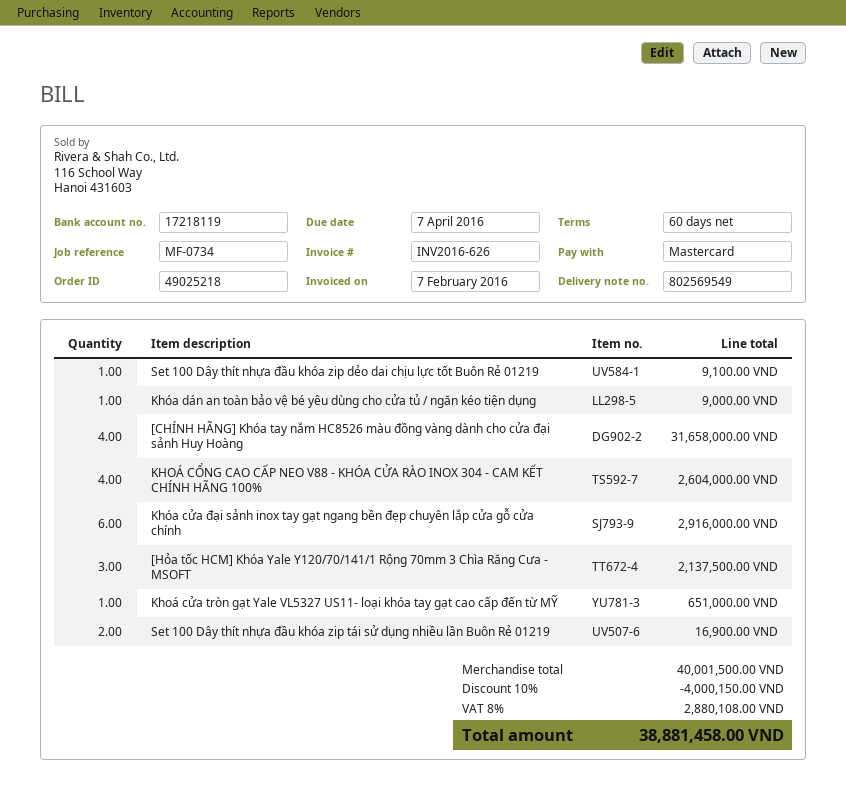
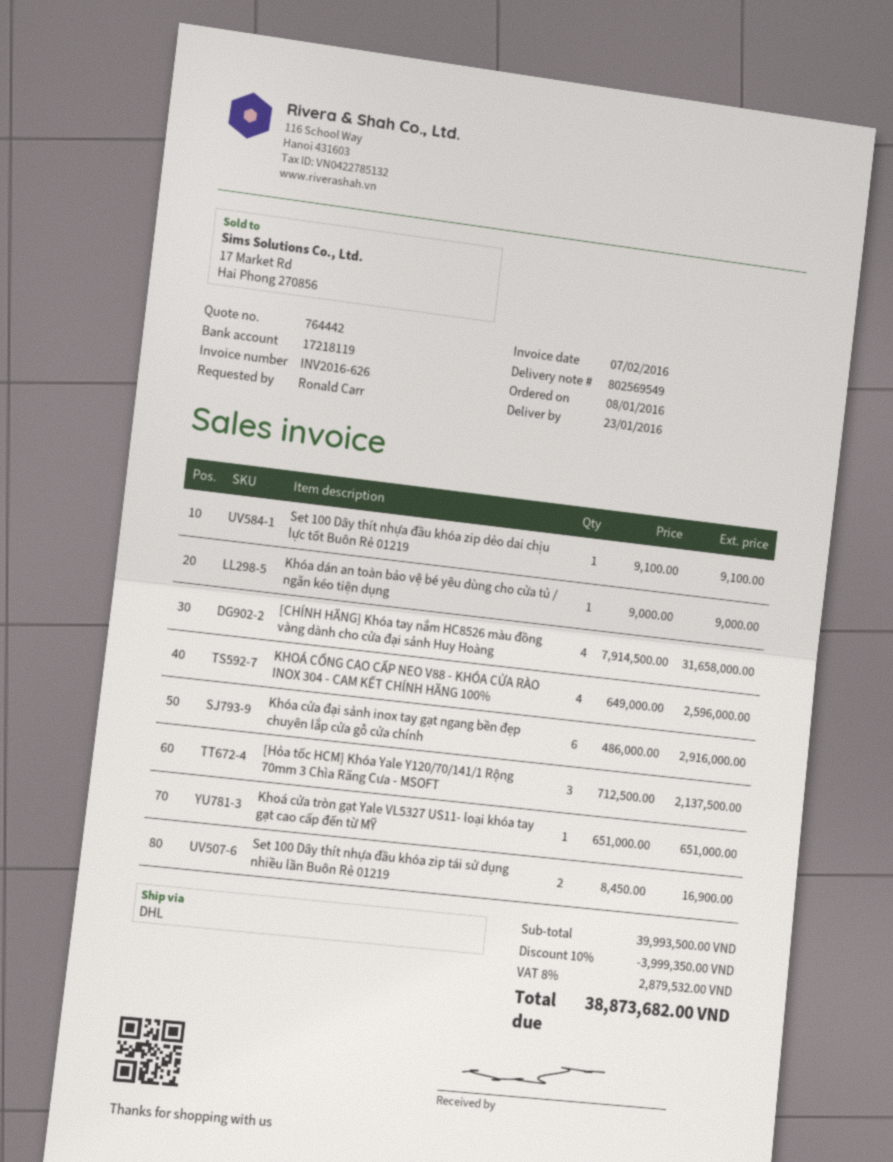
KHOÁ CỔNG CAO CẤP NEO V88 - KHÓA CỬA RÀO INOX 304 - CAM KẾT CHÍNH HÃNG 100%: 4 for 2604000.00 -> 4 for 2596000.00
subtotal: 40001500.00 -> 39993500.00
discount: 10% = 4000150.00 -> 10% = 3999350.00
tax: 8% = 2880108.00 -> 8% = 2879532.00
total: 38881458.00 -> 38873682.00

